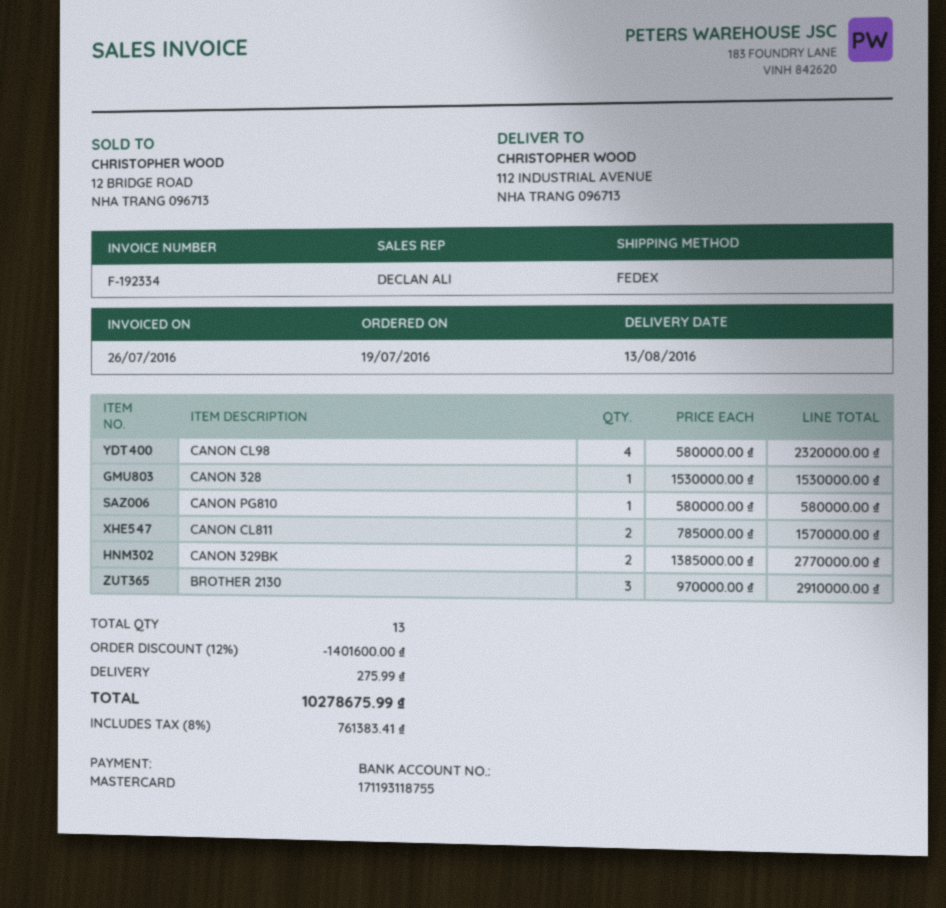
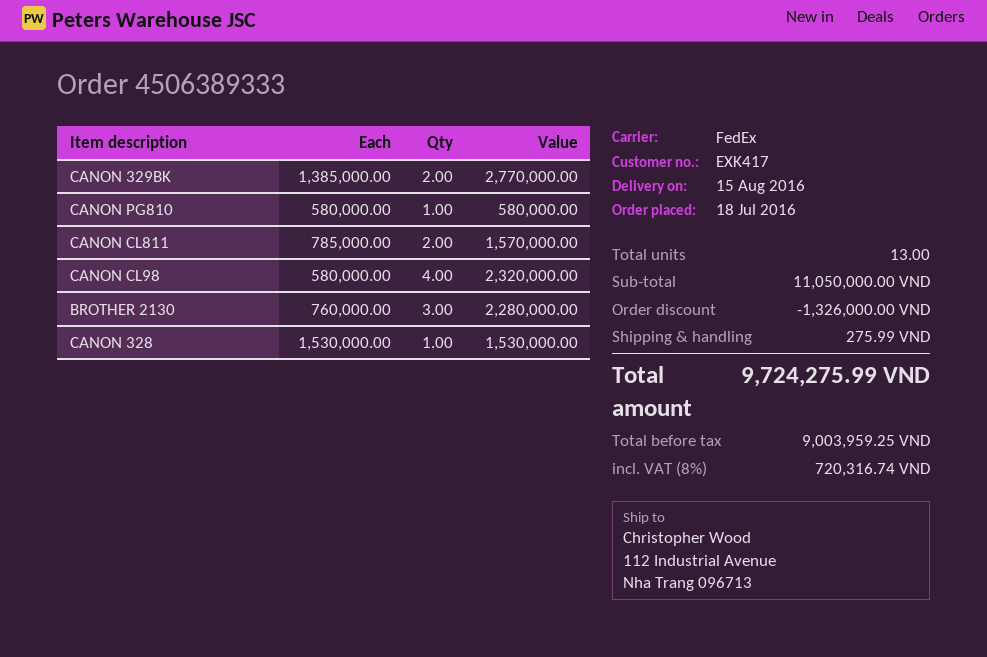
order date: 2016-07-19 -> 2016-07-18
delivery date: 2016-08-13 -> 2016-08-15
BROTHER 2130: 3 x 970000.00 = 2910000.00 -> 3 x 760000.00 = 2280000.00
discount: 1401600.00 -> 1326000.00
tax: 8% = 761383.41 -> 8% = 720316.74
total: 10278675.99 -> 9724275.99

